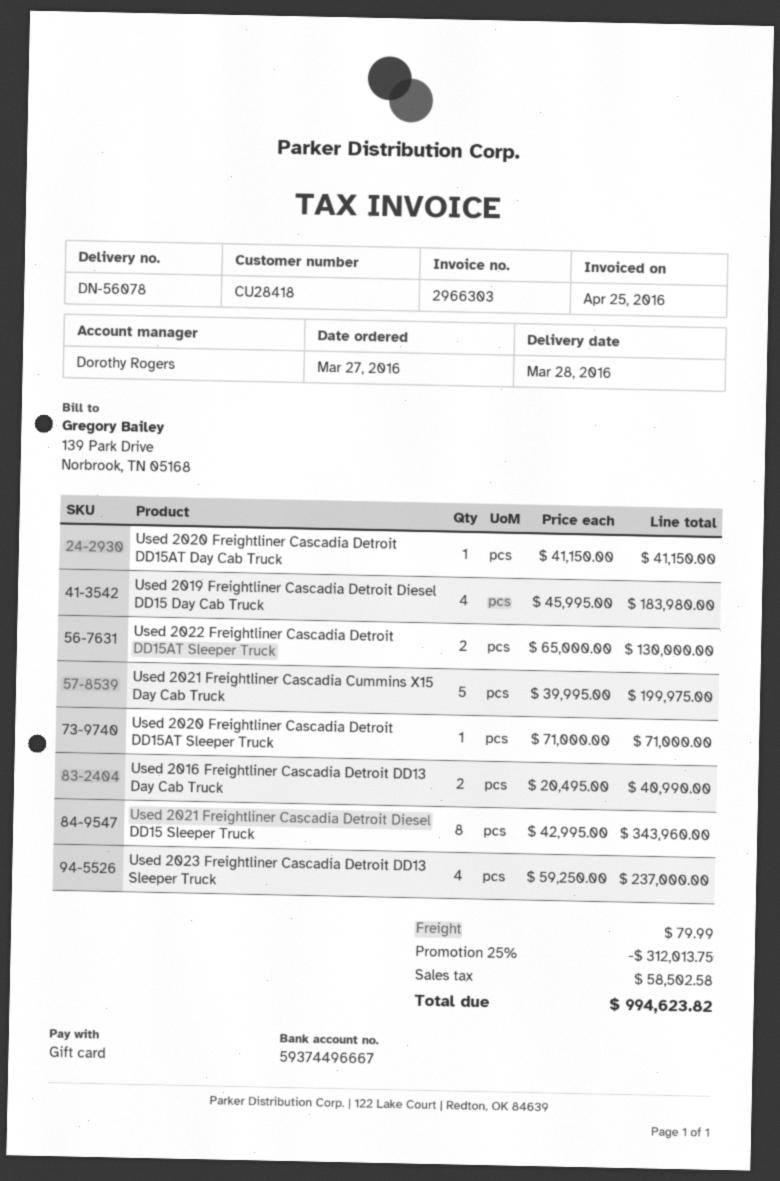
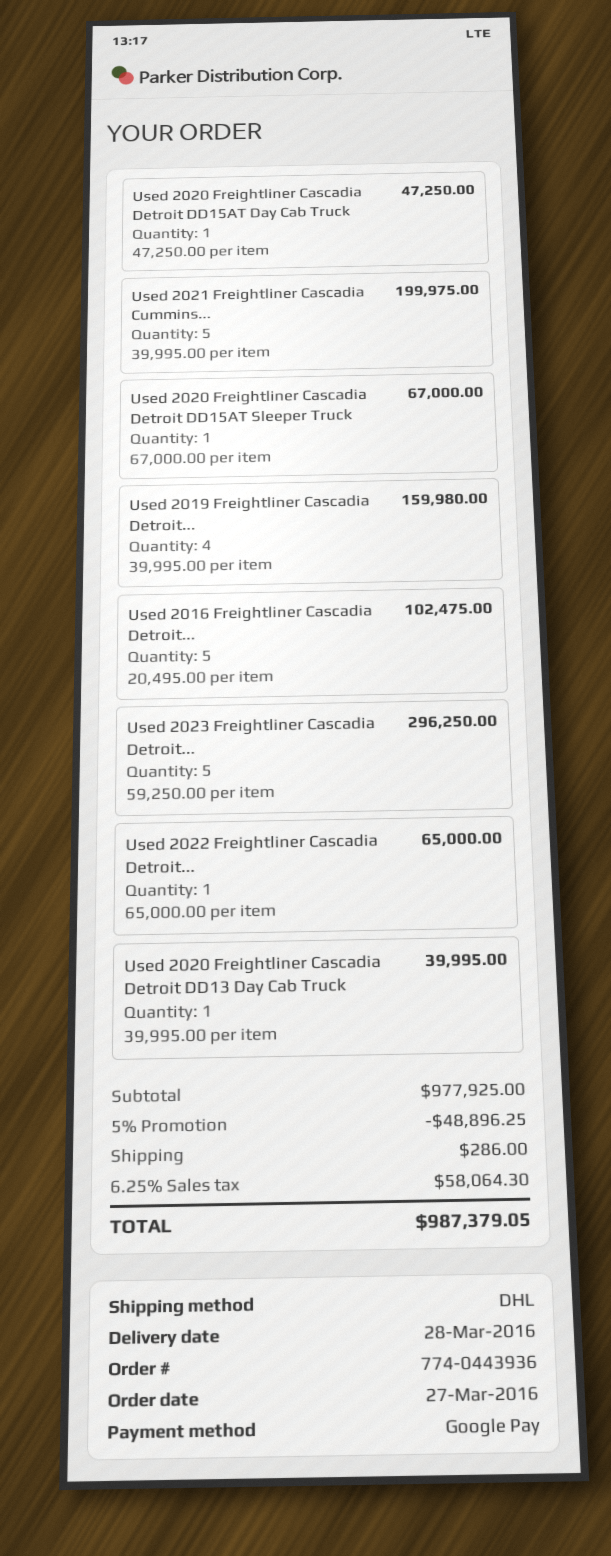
payment method: gift card -> Google Pay
Used 2020 Freightliner Cascadia Detroit DD15AT Day Cab Truck: 1 x 41150.00 = 41150.00 -> 1 x 47250.00 = 47250.00
Used 2019 Freightliner Cascadia Detroit Diesel DD15 Day Cab Truck: 4 x 45995.00 = 183980.00 -> 4 x 39995.00 = 159980.00
Used 2022 Freightliner Cascadia Detroit DD15AT Sleeper Truck: 2 x 65000.00 = 130000.00 -> 1 x 65000.00 = 65000.00
Used 2020 Freightliner Cascadia Detroit DD15AT Sleeper Truck: 1 x 71000.00 = 71000.00 -> 1 x 67000.00 = 67000.00
Used 2016 Freightliner Cascadia Detroit DD13 Day Cab Truck: 2 x 20495.00 = 40990.00 -> 5 x 20495.00 = 102475.00
Used 2021 Freightliner Cascadia Detroit Diesel DD15 Sleeper Truck: 8 x 42995.00 = 343960.00 -> none
Used 2023 Freightliner Cascadia Detroit DD13 Sleeper Truck: 4 x 59250.00 = 237000.00 -> 5 x 59250.00 = 296250.00
Used 2020 Freightliner Cascadia Detroit DD13 Day Cab Truck: none -> 1 x 39995.00 = 39995.00
discount: 25% = 312013.75 -> 5% = 48896.25
shipping: 79.99 -> 286.00
tax: 58502.58 -> 58064.30
total: 994623.82 -> 987379.05

